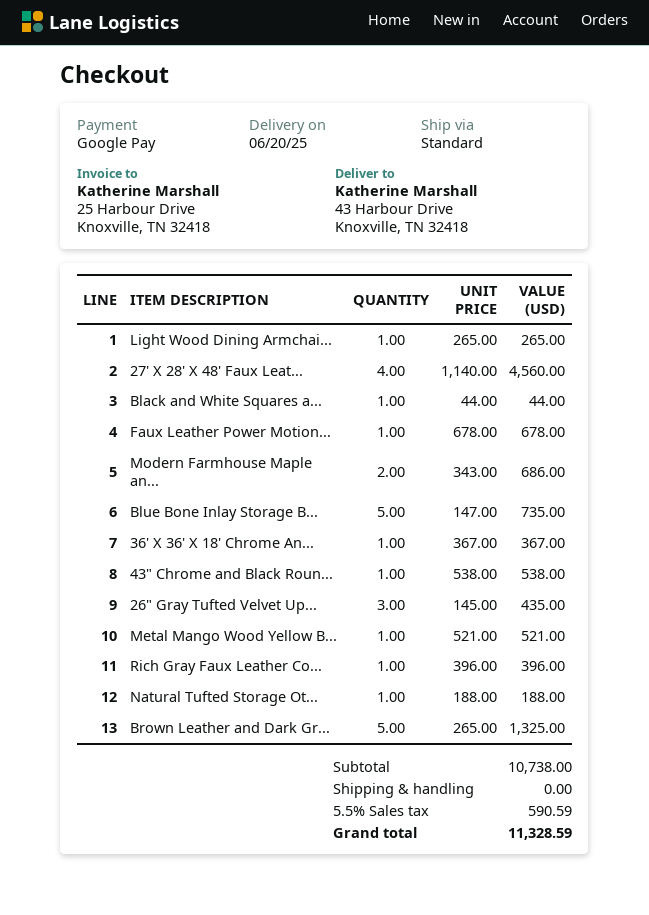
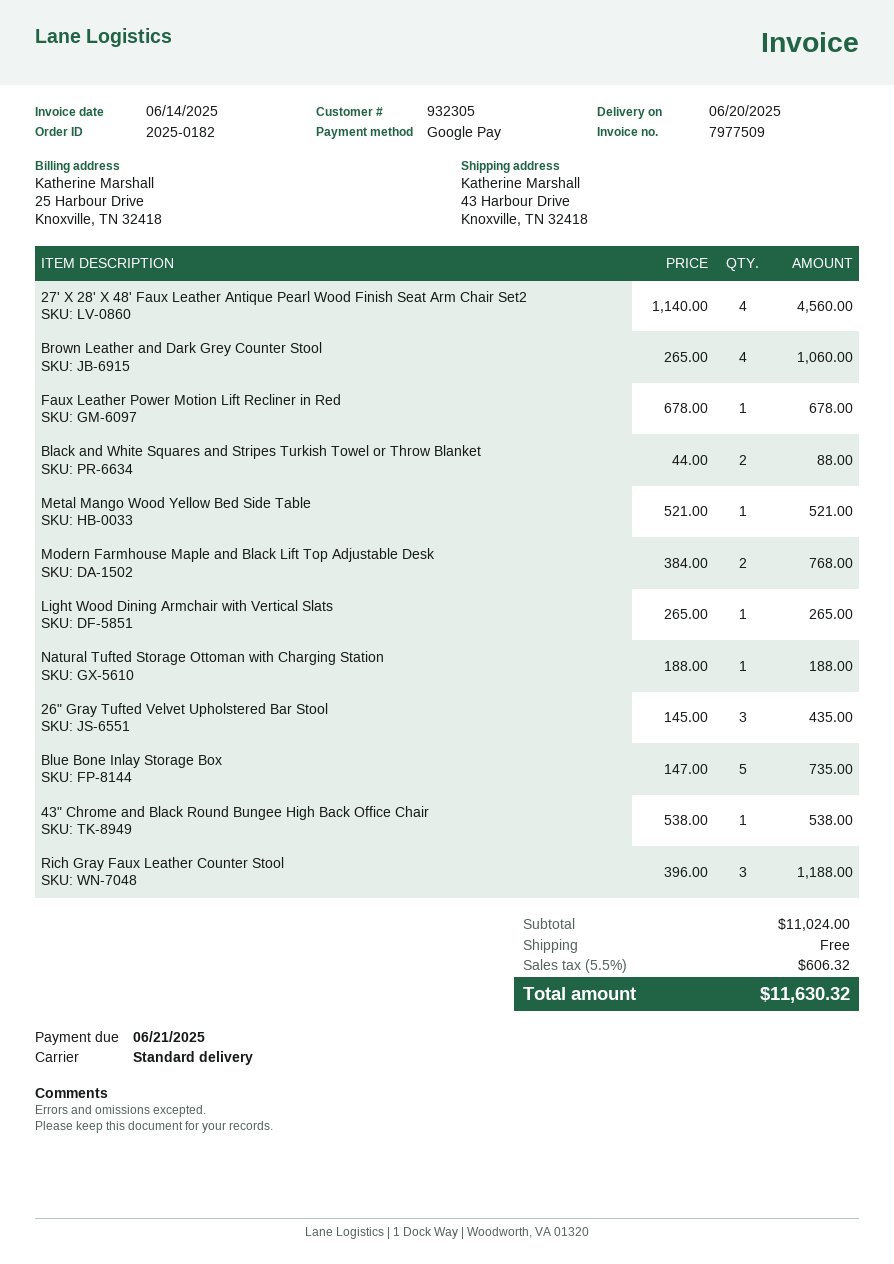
Black and White Squares a...: 1 x 44.00 = 44.00 -> 2 x 44.00 = 88.00
Modern Farmhouse Maple an...: 2 x 343.00 = 686.00 -> 2 x 384.00 = 768.00
36' X 36' X 18' Chrome An...: 1 x 367.00 = 367.00 -> none
Rich Gray Faux Leather Co...: 1 x 396.00 = 396.00 -> 3 x 396.00 = 1188.00
Brown Leather and Dark Gr...: 5 x 265.00 = 1325.00 -> 4 x 265.00 = 1060.00
subtotal: 10738.00 -> 11024.00
tax: 5.5% = 590.59 -> 5.5% = 606.32
total: 11328.59 -> 11630.32

